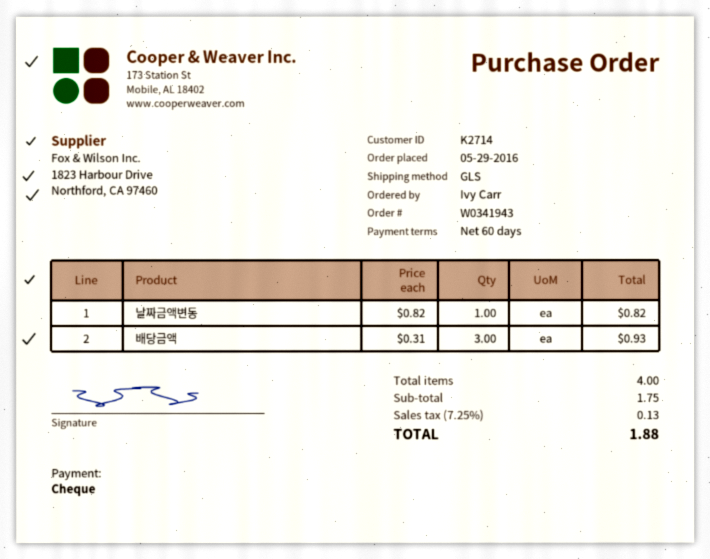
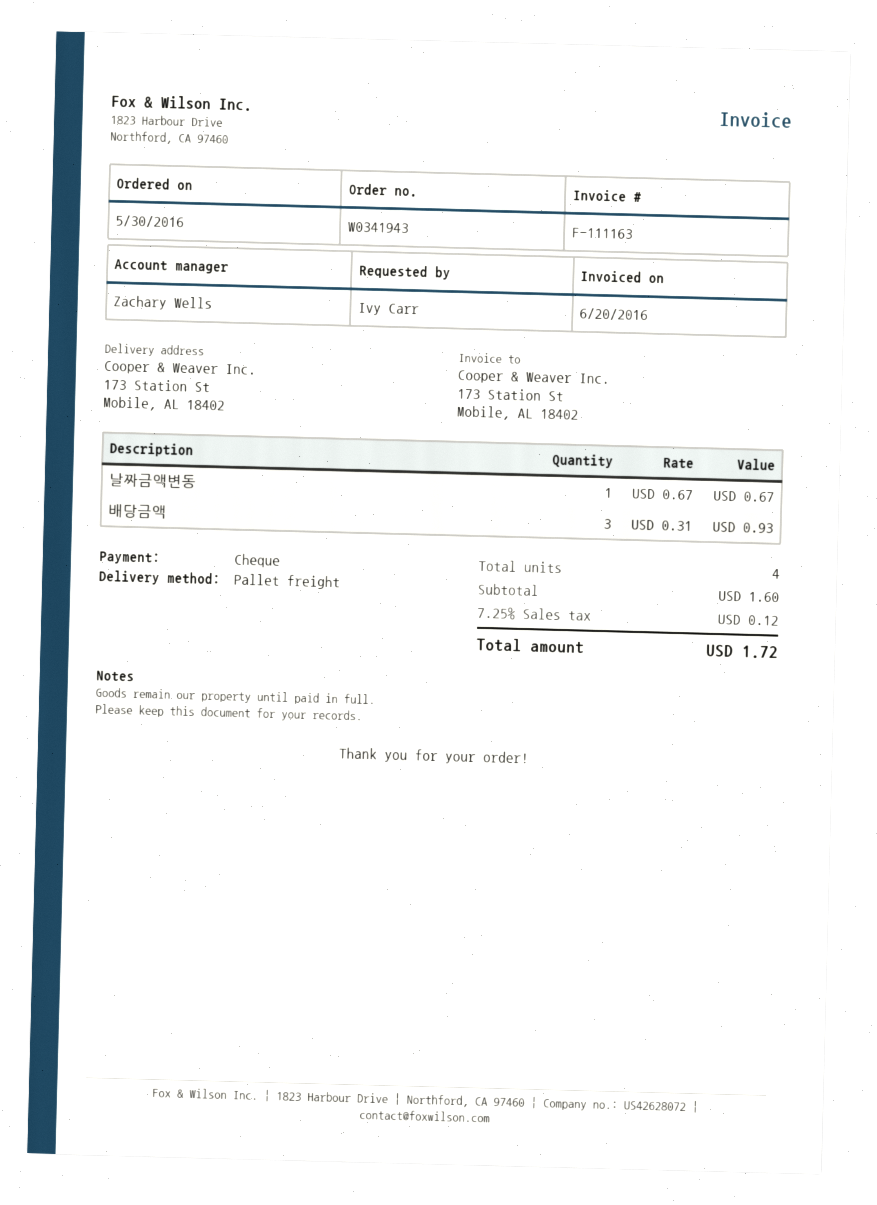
order date: 2016-05-29 -> 2016-05-30
shipping method: GLS -> pallet freight
날짜금액변동: 1 x 0.82 = 0.82 -> 1 x 0.67 = 0.67
subtotal: 1.75 -> 1.60
tax: 7.25% = 0.13 -> 7.25% = 0.12
total: 1.88 -> 1.72

